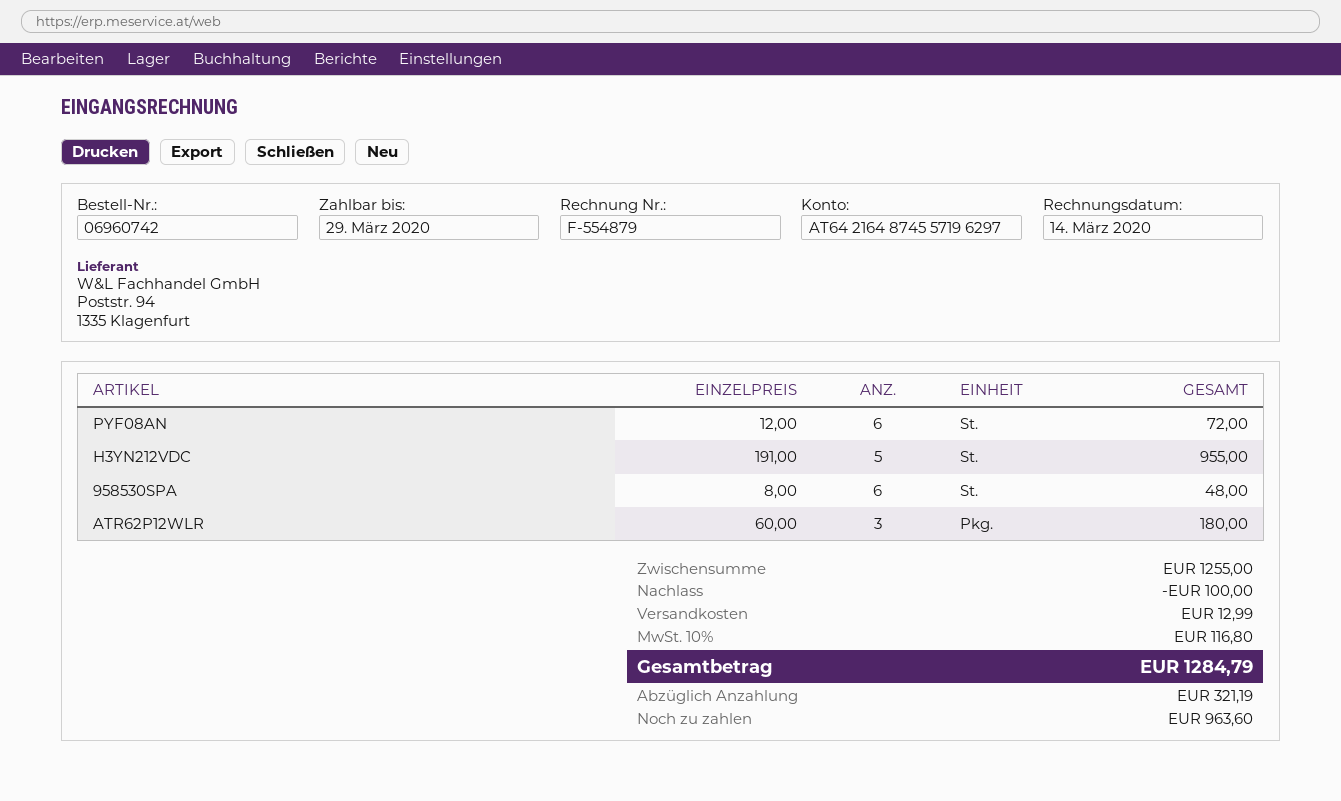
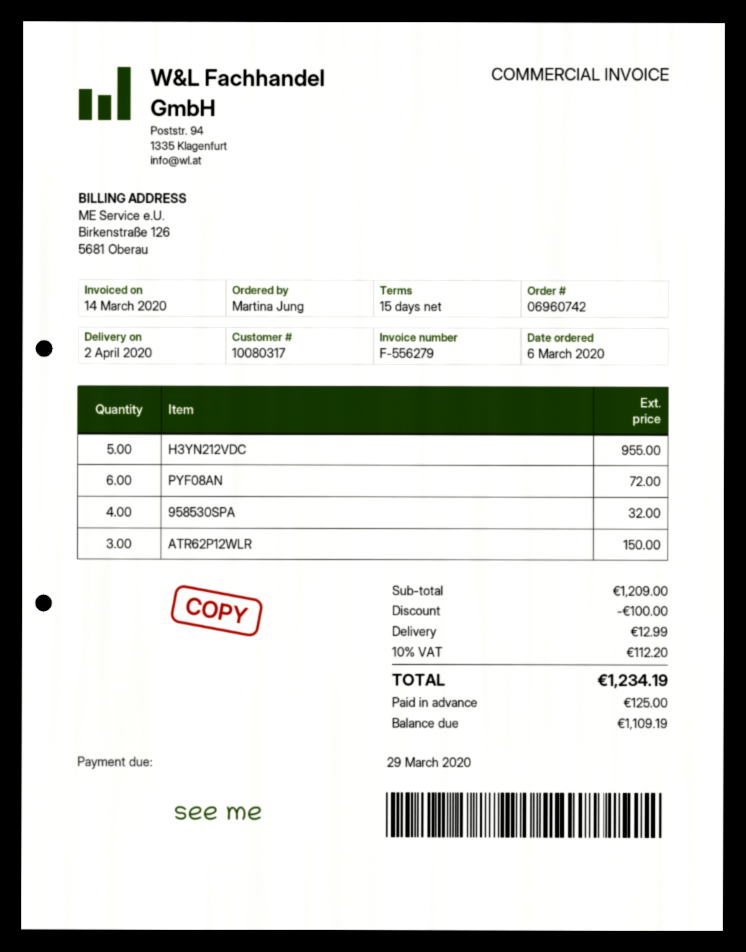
invoice number: F-554879 -> F-556279
958530SPA: 6 for 48.00 -> 4 for 32.00
ATR62P12WLR: 3 for 180.00 -> 3 for 150.00
subtotal: 1255.00 -> 1209.00
tax: 10% = 116.80 -> 10% = 112.20
total: 1284.79 -> 1234.19
deposit: 321.19 -> 125.00
balance: 963.60 -> 1109.19

